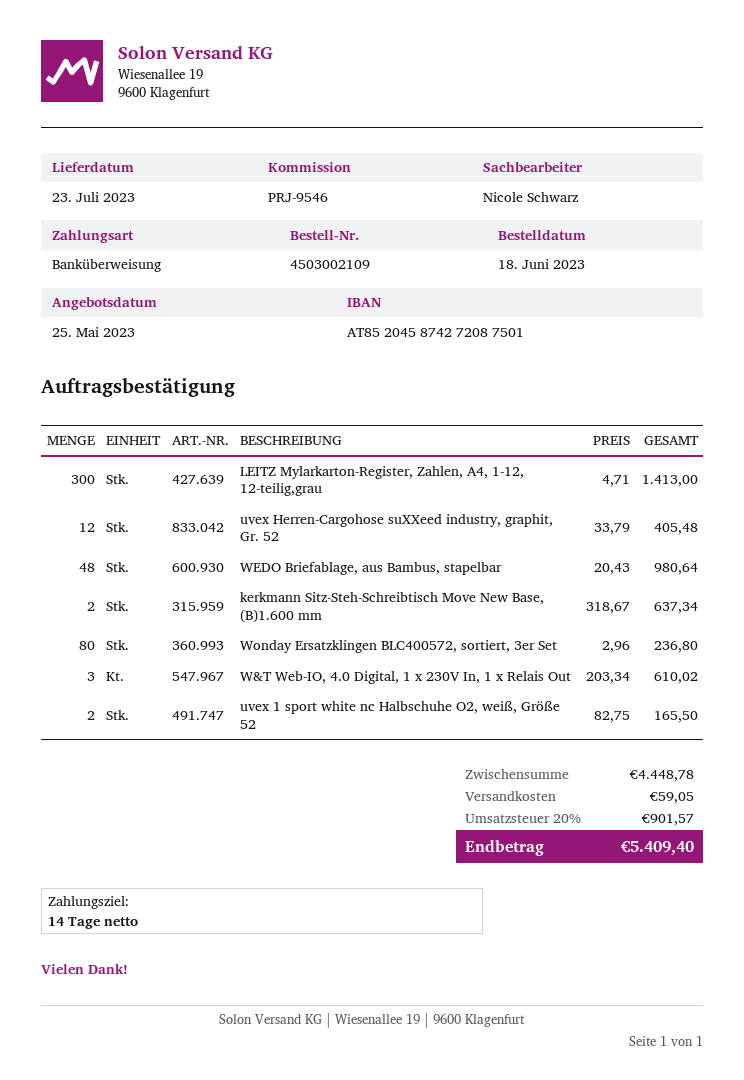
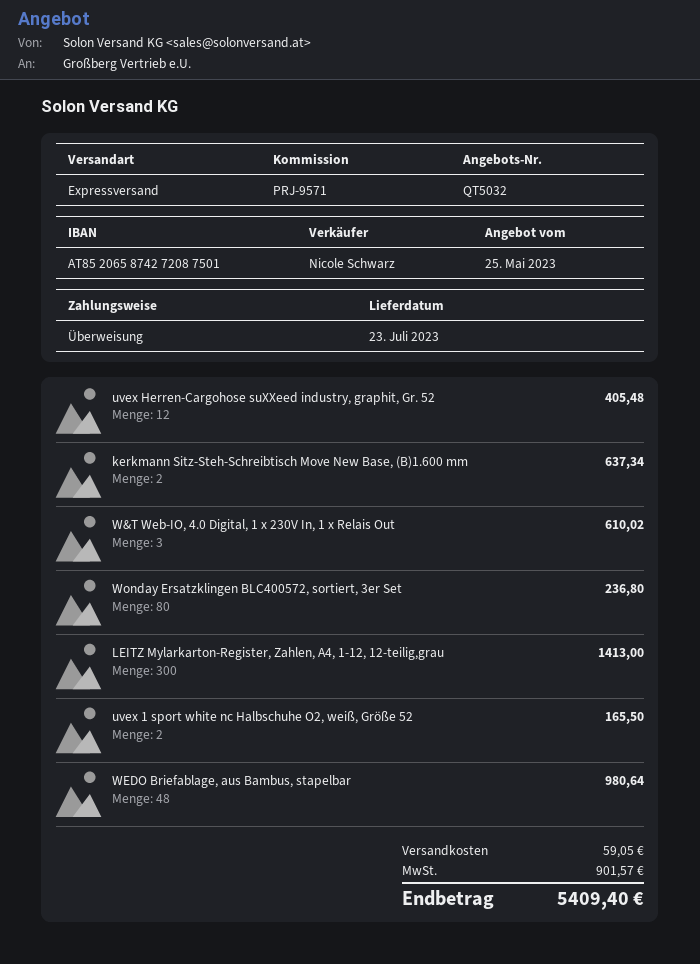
reference: PRJ-9546 -> PRJ-9571
bank account: AT852045874272087501 -> AT852065874272087501

